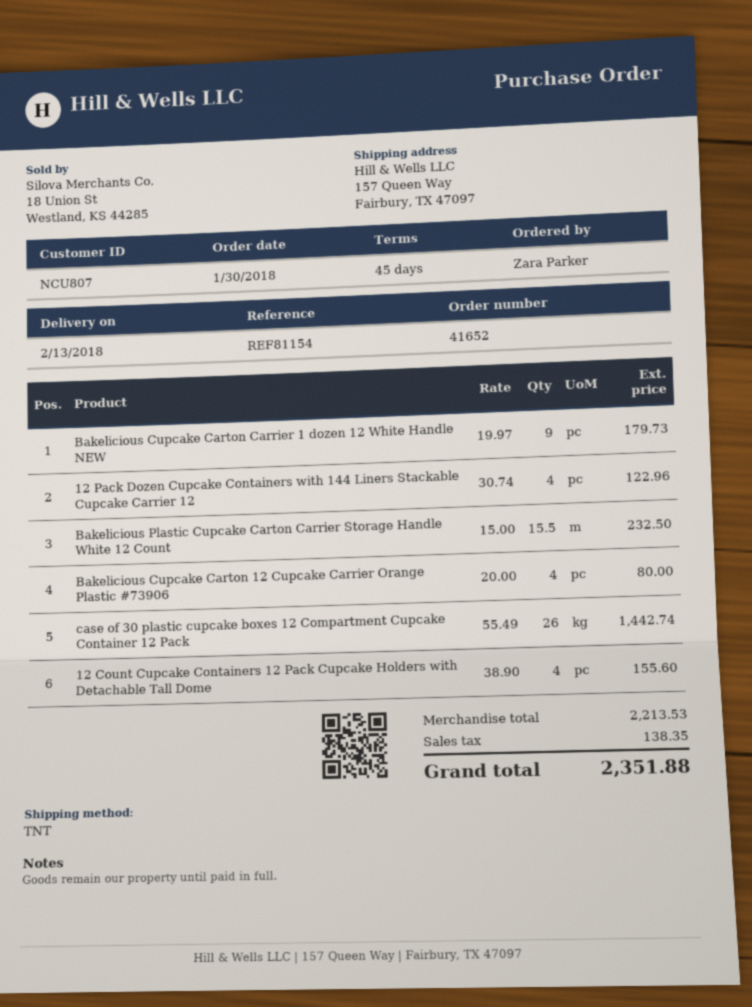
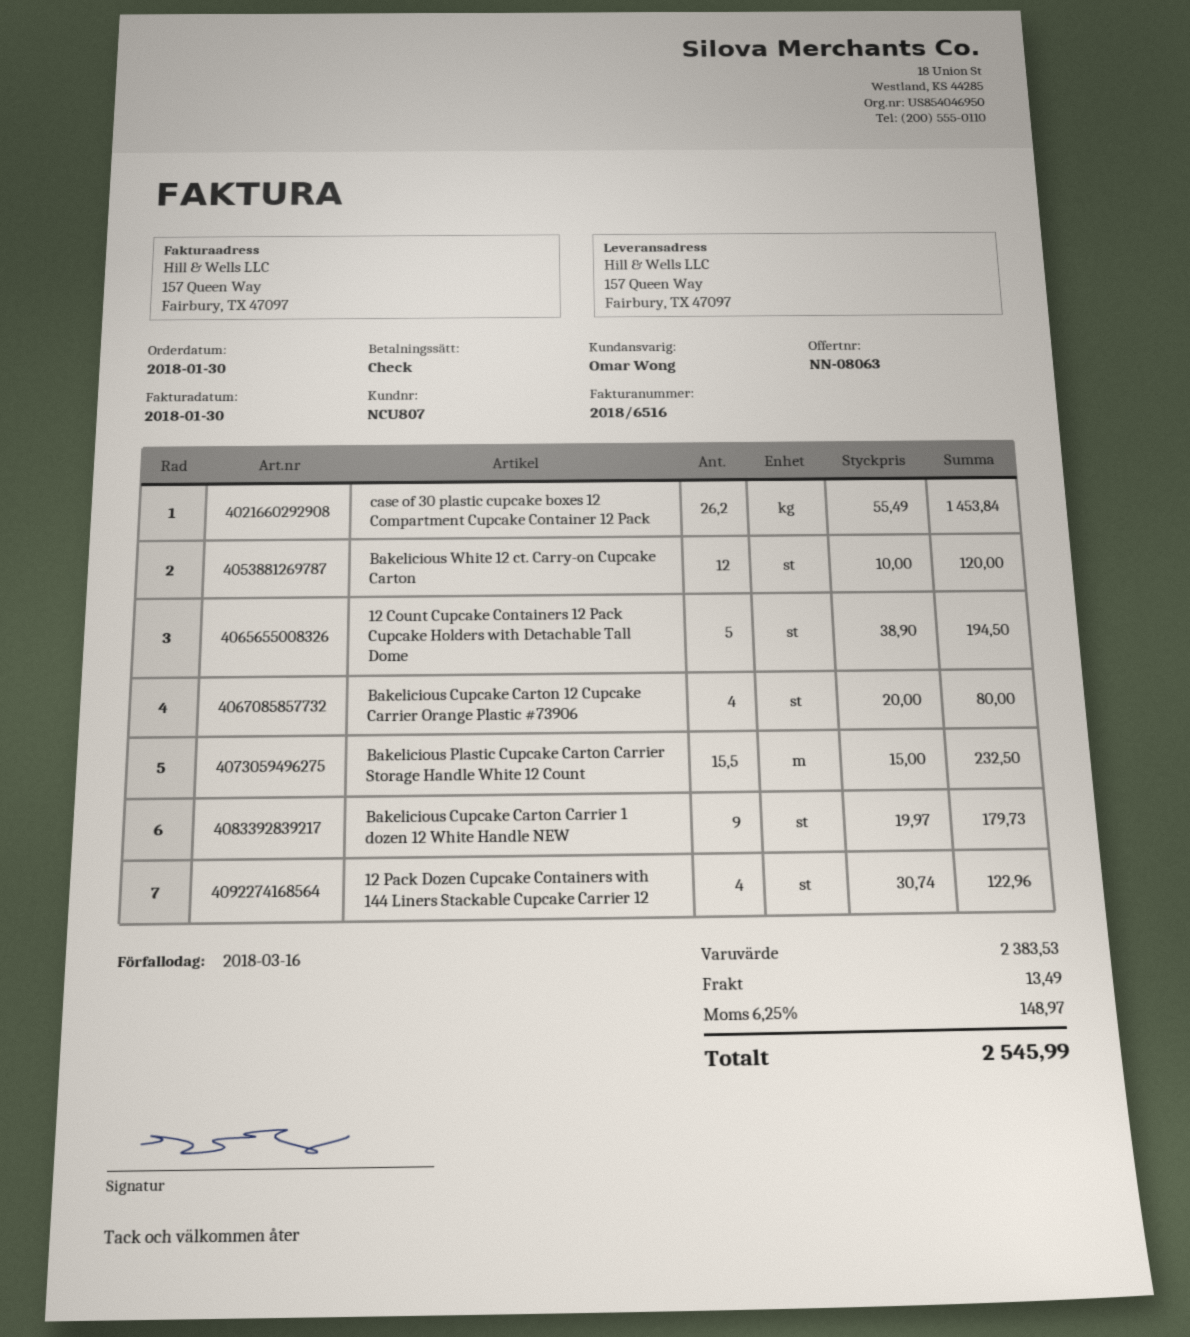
case of 30 plastic cupcake boxes 12 Compartment Cupcake Container 12 Pack: 26 x 55.49 = 1442.74 -> 26.2 x 55.49 = 1453.84
12 Count Cupcake Containers 12 Pack Cupcake Holders with Detachable Tall Dome: 4 x 38.90 = 155.60 -> 5 x 38.90 = 194.50
Bakelicious White 12 ct. Carry-on Cupcake Carton: none -> 12 x 10.00 = 120.00
subtotal: 2213.53 -> 2383.53
shipping: none -> 13.49
tax: 138.35 -> 148.97
total: 2351.88 -> 2545.99

